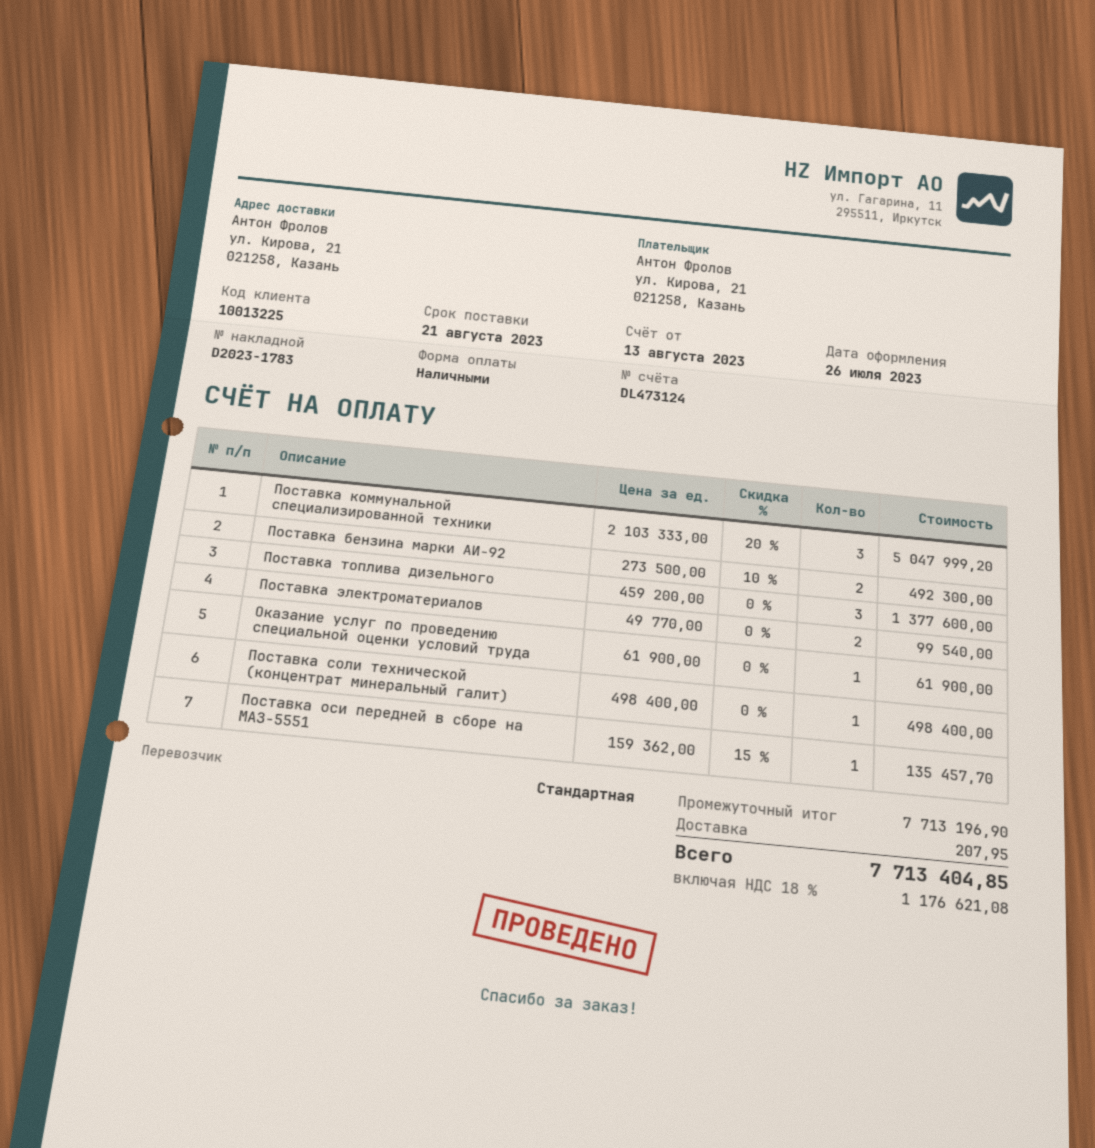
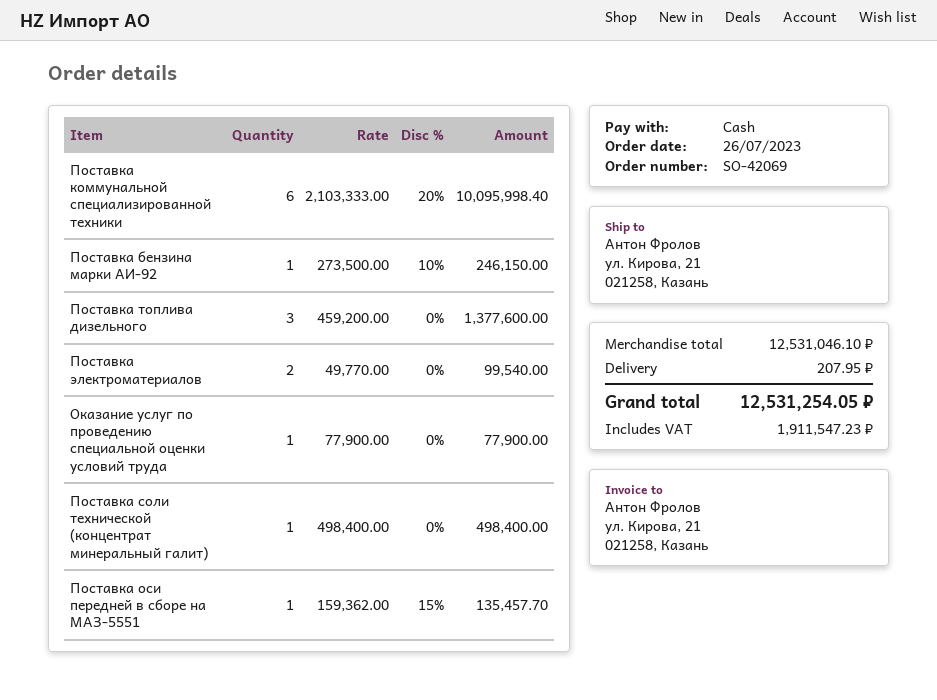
Поставка коммунальной специализированной техники: 3 x 2103333.00 - 20% = 5047999.20 -> 6 x 2103333.00 - 20% = 10095998.40
Поставка бензина марки АИ-92: 2 x 273500.00 - 10% = 492300.00 -> 1 x 273500.00 - 10% = 246150.00
Оказание услуг по проведению специальной оценки условий труда: 1 x 61900.00 = 61900.00 -> 1 x 77900.00 = 77900.00
subtotal: 7713196.90 -> 12531046.10
tax: 1176621.08 -> 1911547.23
total: 7713404.85 -> 12531254.05

